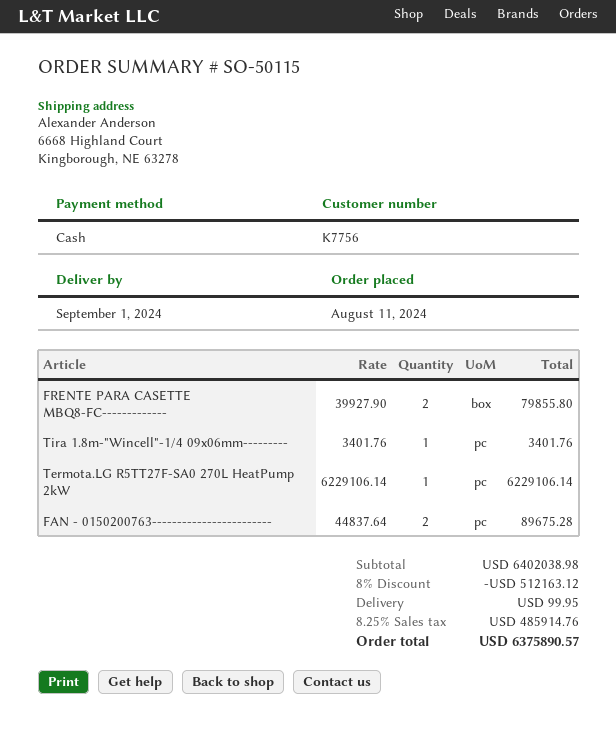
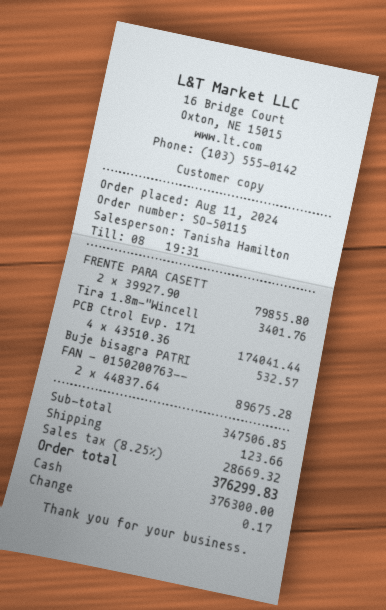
Termota.LG R5TT27F-SA0 270L HeatPump 2kW: 1 x 6229106.14 = 6229106.14 -> none
PCB Ctrol Evp. 171: none -> 4 x 43510.36 = 174041.44
Buje bisagra PATRI: none -> 1 x 532.57 = 532.57
subtotal: 6402038.98 -> 347506.85
discount: 8% = 512163.12 -> none
shipping: 99.95 -> 123.66
tax: 8.25% = 485914.76 -> 8.25% = 28669.32
total: 6375890.57 -> 376299.83

